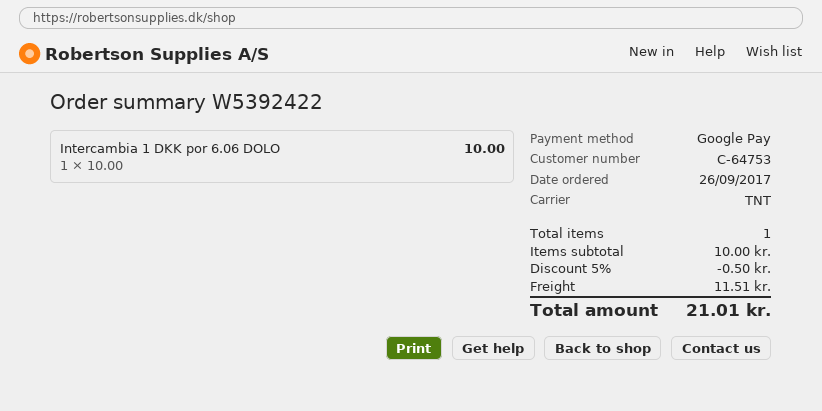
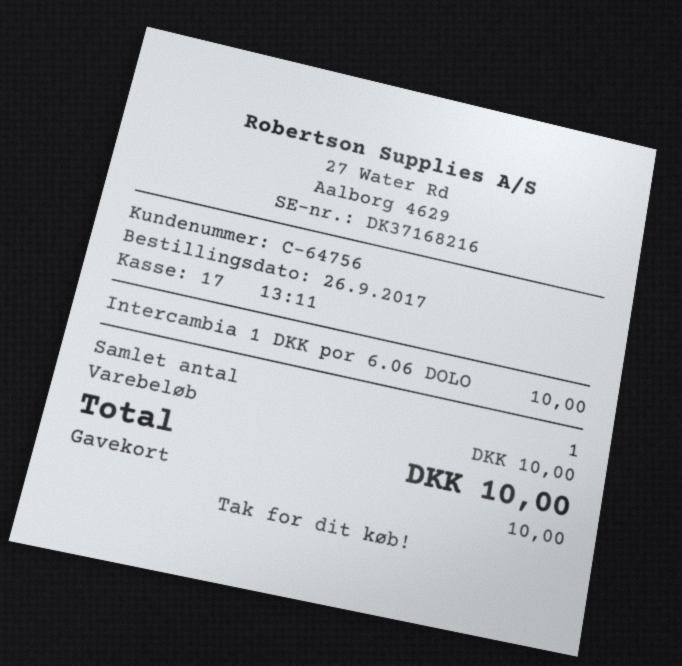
customer number: C-64753 -> C-64756
payment method: Google Pay -> gift card
discount: 5% = 0.50 -> none
shipping: 11.51 -> none
total: 21.01 -> 10.00

